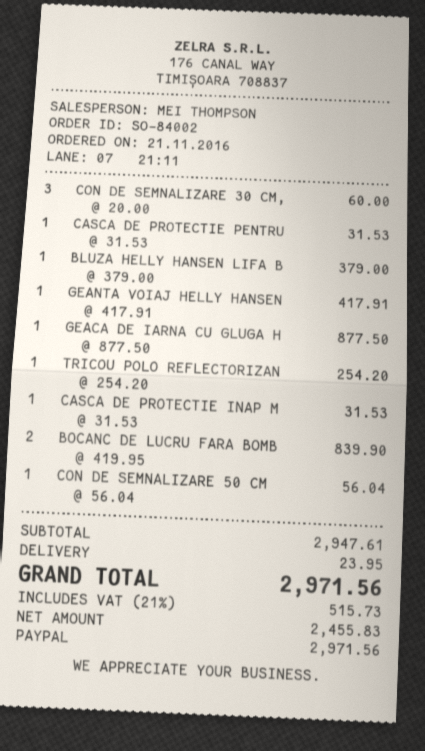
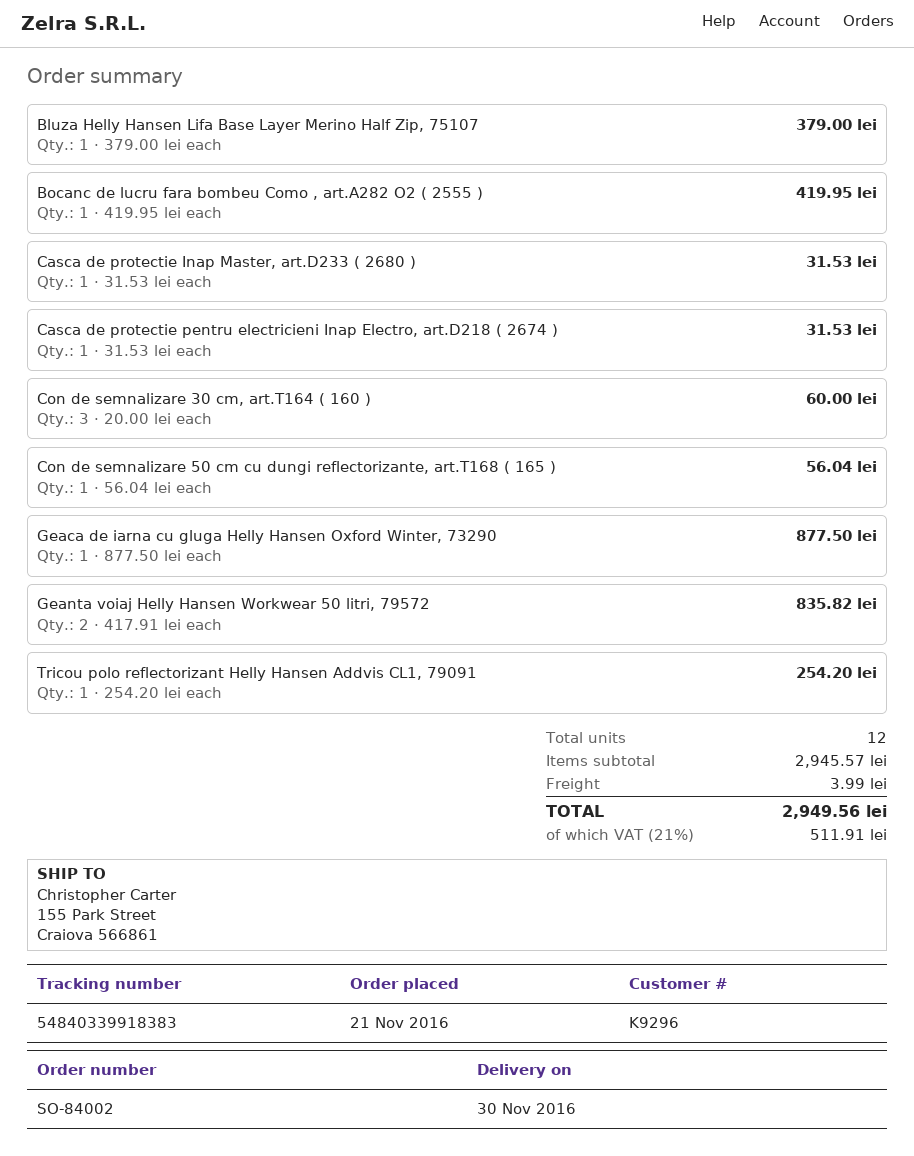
GEANTA VOIAJ HELLY HANSEN: 1 x 417.91 = 417.91 -> 2 x 417.91 = 835.82
BOCANC DE LUCRU FARA BOMB: 2 x 419.95 = 839.90 -> 1 x 419.95 = 419.95
subtotal: 2947.61 -> 2945.57
shipping: 23.95 -> 3.99
tax: 21% = 515.73 -> 21% = 511.91
total: 2971.56 -> 2949.56

